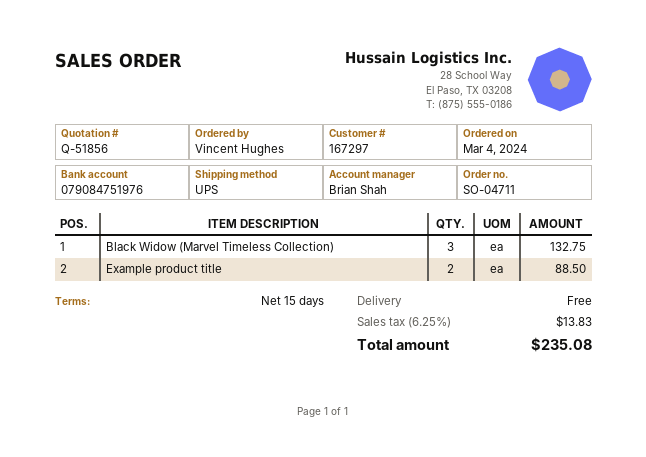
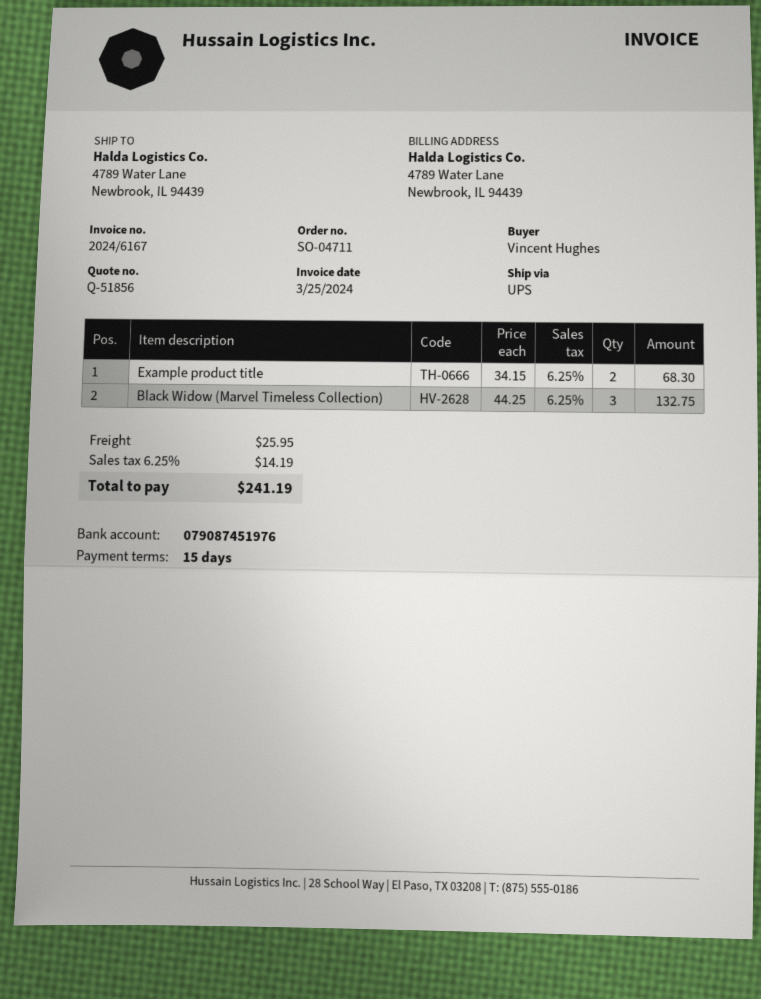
bank account: 079084751976 -> 079087451976
Example product title: 2 for 88.50 -> 2 for 68.30
shipping: 0.00 -> 25.95
tax: 6.25% = 13.83 -> 6.25% = 14.19
total: 235.08 -> 241.19

